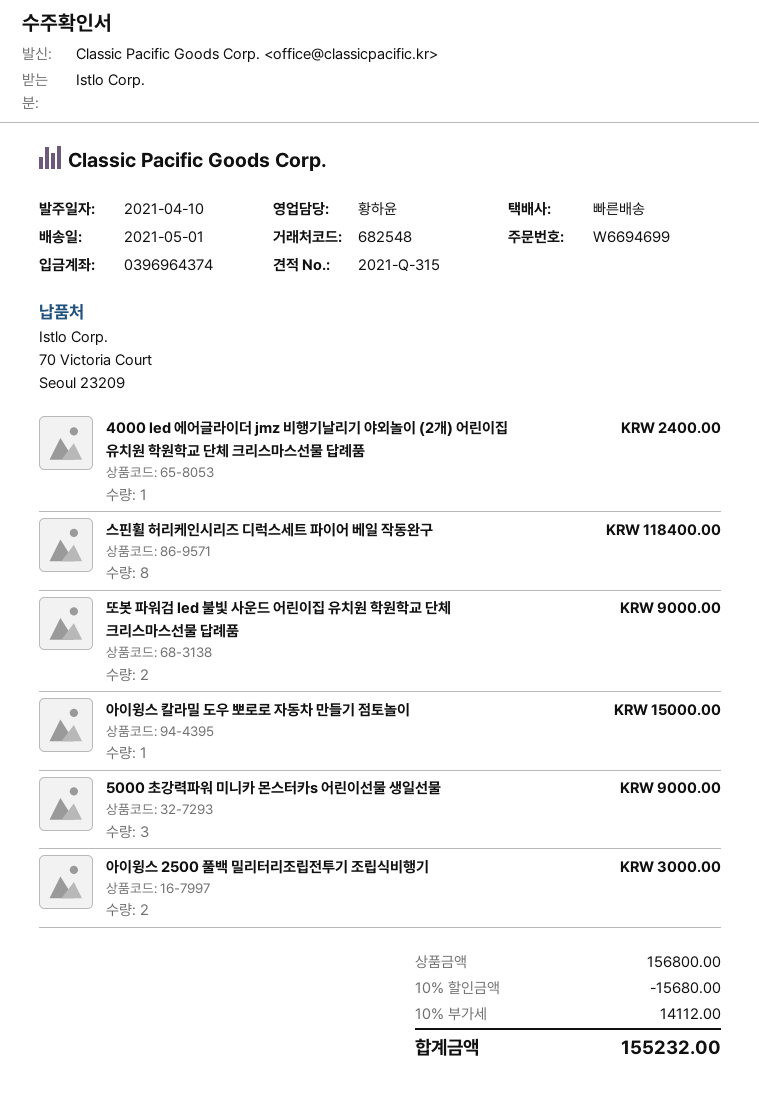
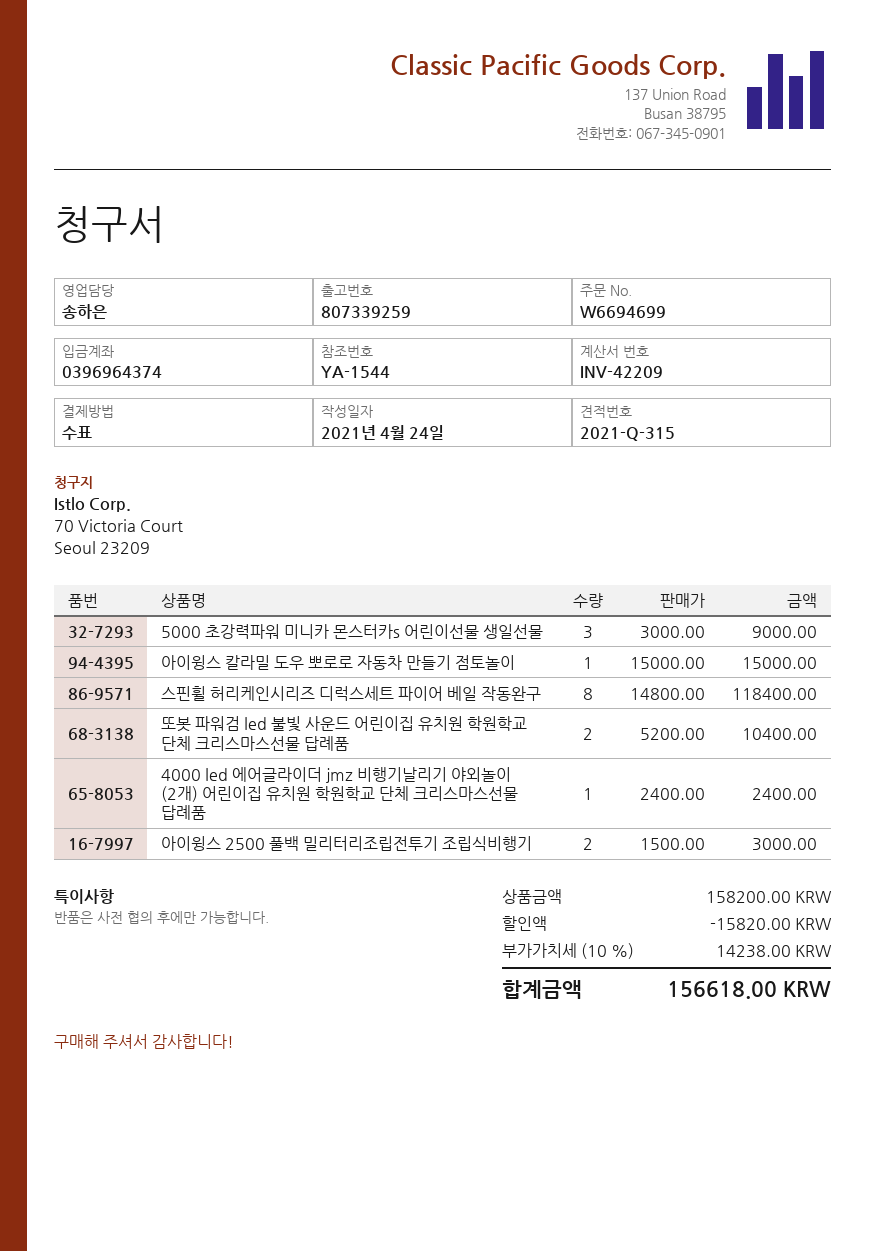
sales rep: 황하윤 -> 송하은
또봇 파워검 led 불빛 사운드 어린이집 유치원 학원학교 단체 크리스마스선물 답례품: 2 for 9000.00 -> 2 for 10400.00
subtotal: 156800.00 -> 158200.00
discount: 15680.00 -> 15820.00
tax: 10% = 14112.00 -> 10% = 14238.00
total: 155232.00 -> 156618.00

